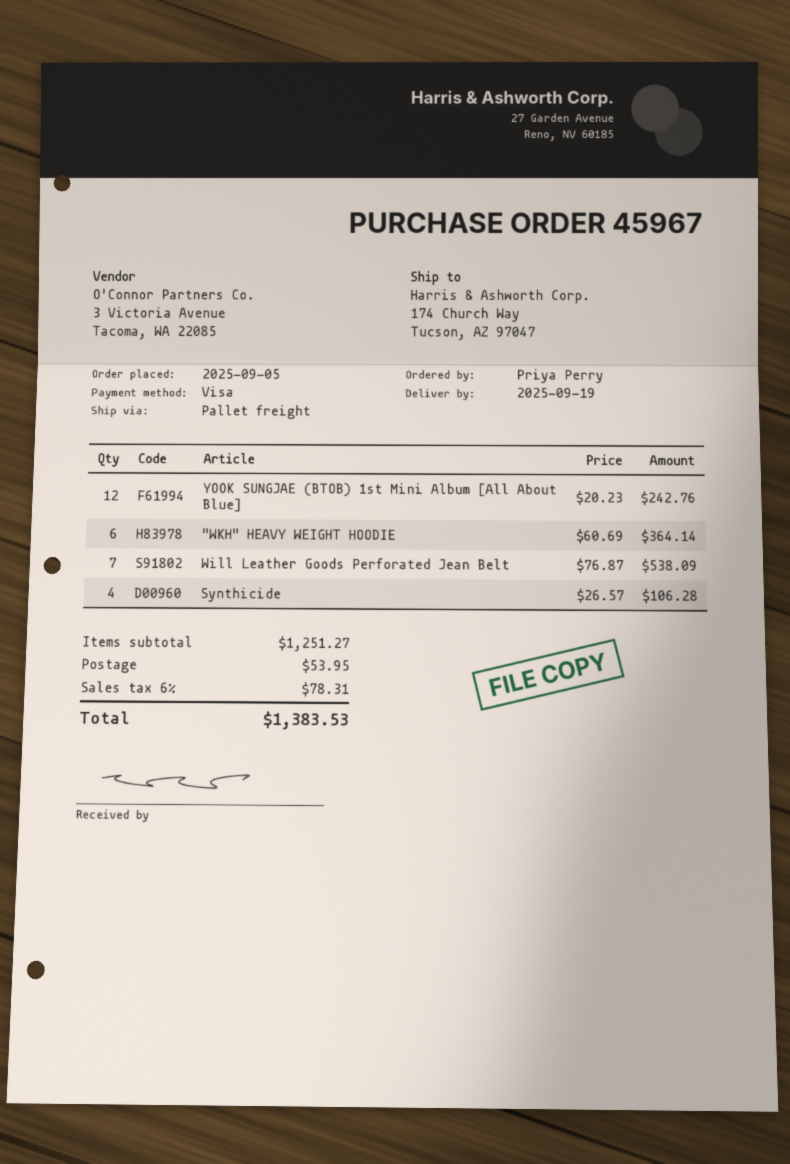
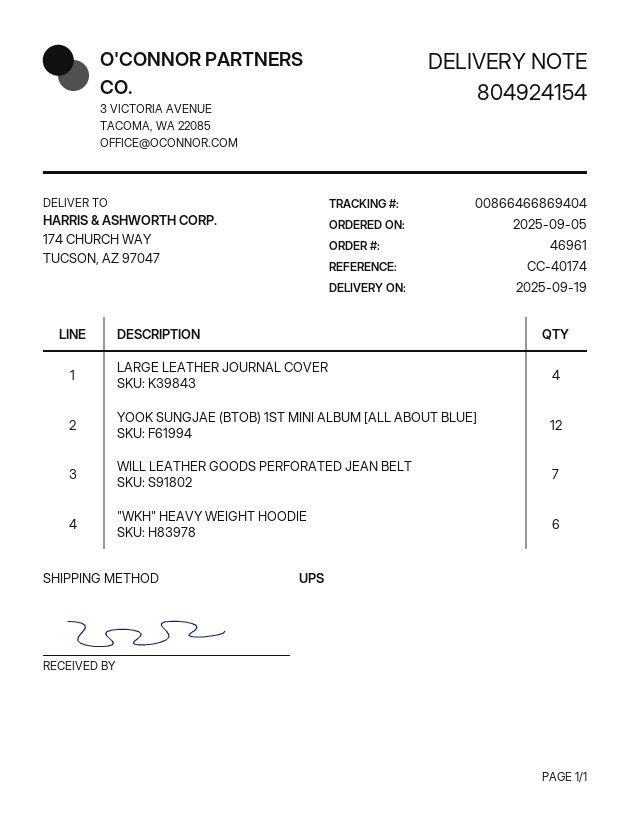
order number: 45967 -> 46961
shipping method: pallet freight -> UPS
Synthicide: 4 -> none
LARGE LEATHER JOURNAL COVER: none -> 4

